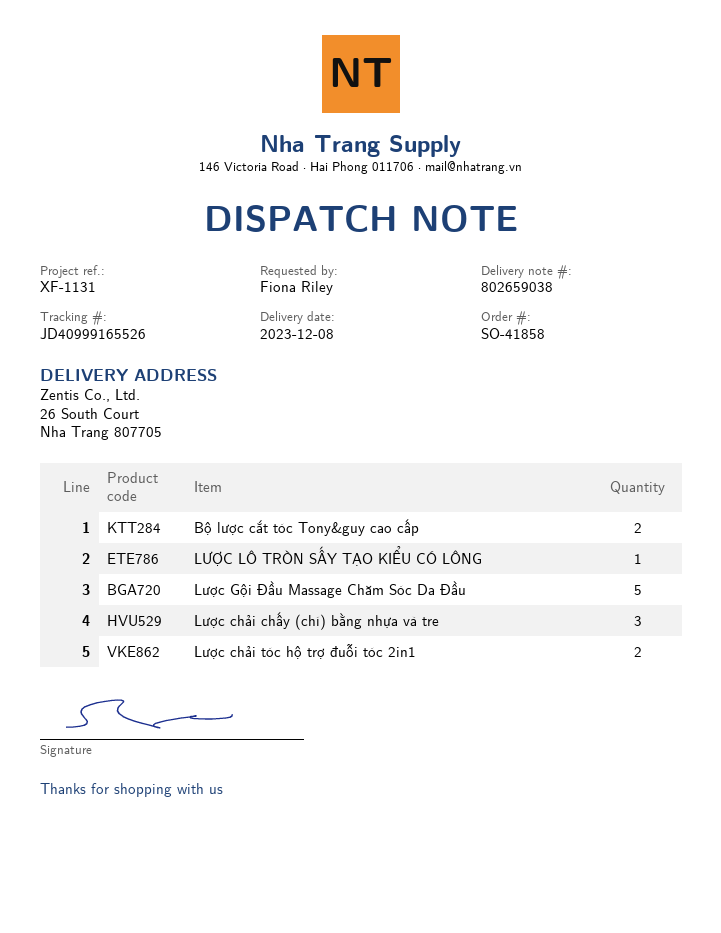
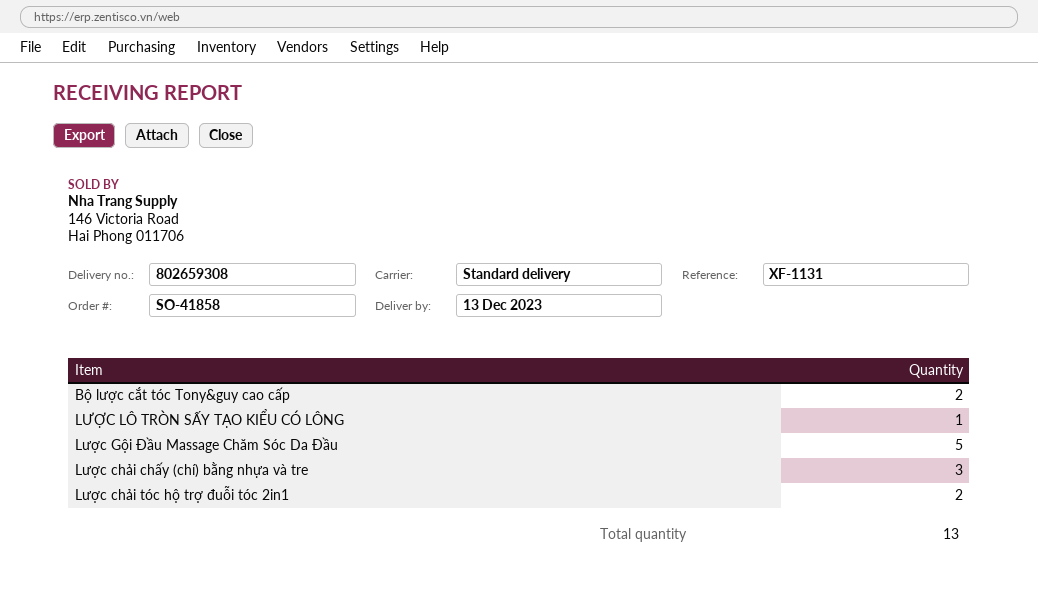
delivery note number: 802659038 -> 802659308
delivery date: 2023-12-08 -> 2023-12-13

